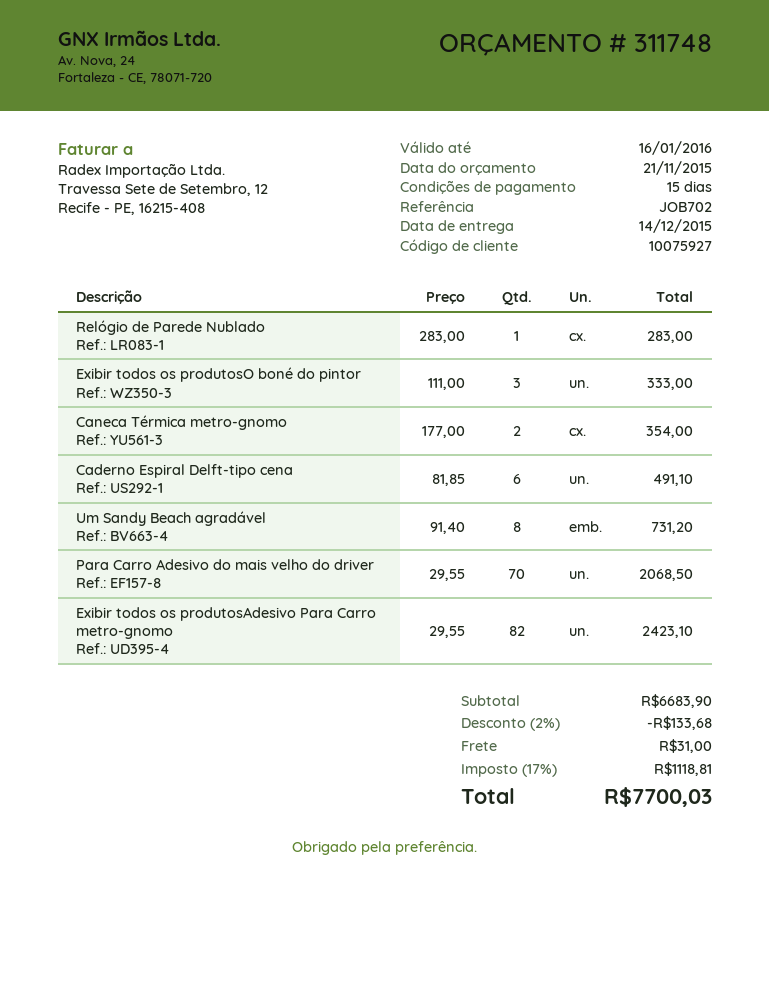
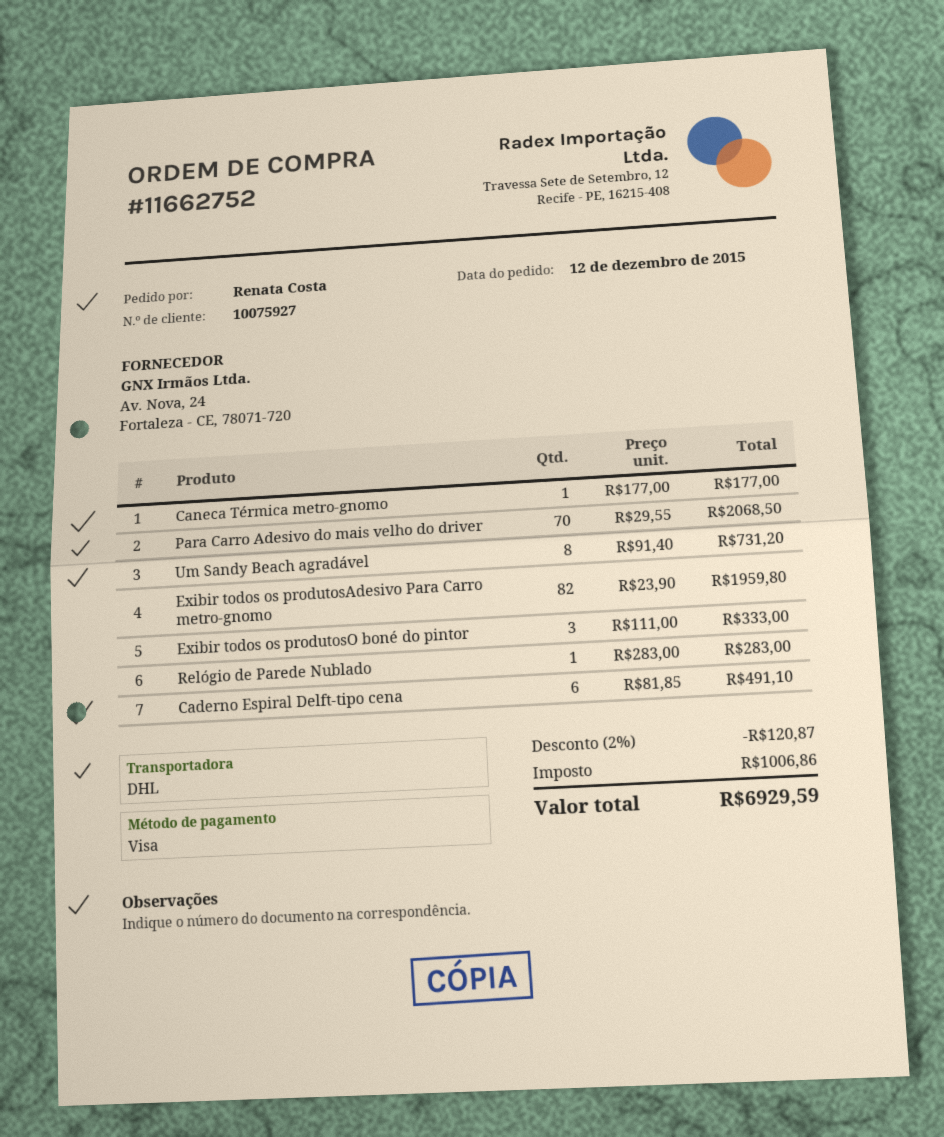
Caneca Térmica metro-gnomo: 2 x 177.00 = 354.00 -> 1 x 177.00 = 177.00
Exibir todos os produtosAdesivo Para Carro metro-gnomo: 82 x 29.55 = 2423.10 -> 82 x 23.90 = 1959.80
discount: 2% = 133.68 -> 2% = 120.87
shipping: 31.00 -> none
tax: 1118.81 -> 1006.86
total: 7700.03 -> 6929.59

